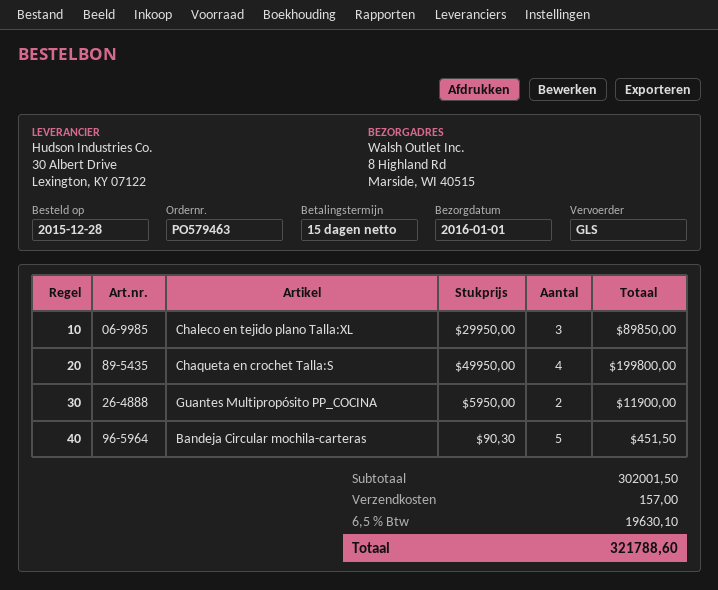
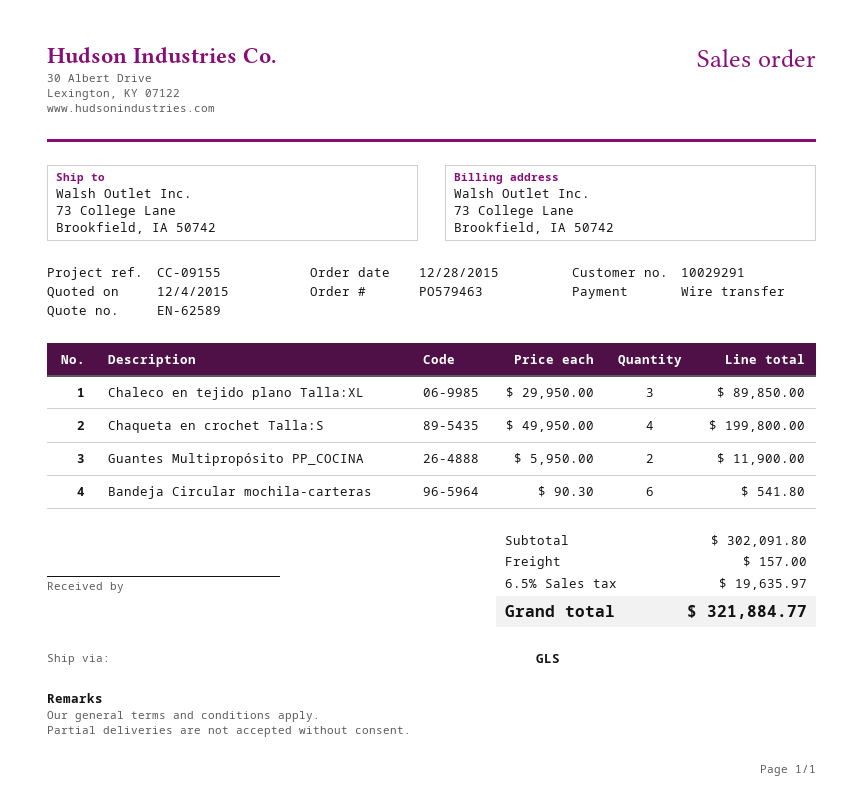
ship to: 8 Highland Rd, Marside, WI 40515 -> 73 College Lane, Brookfield, IA 50742
Bandeja Circular mochila-carteras: 5 x 90.30 = 451.50 -> 6 x 90.30 = 541.80
subtotal: 302001.50 -> 302091.80
tax: 6.5% = 19630.10 -> 6.5% = 19635.97
total: 321788.60 -> 321884.77

